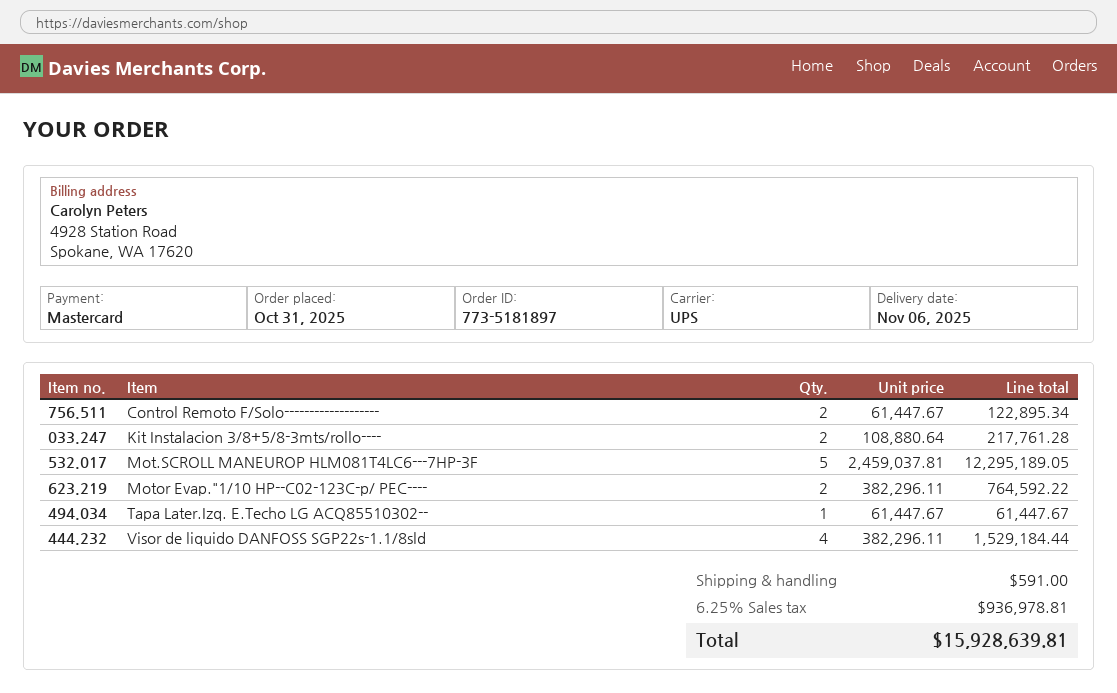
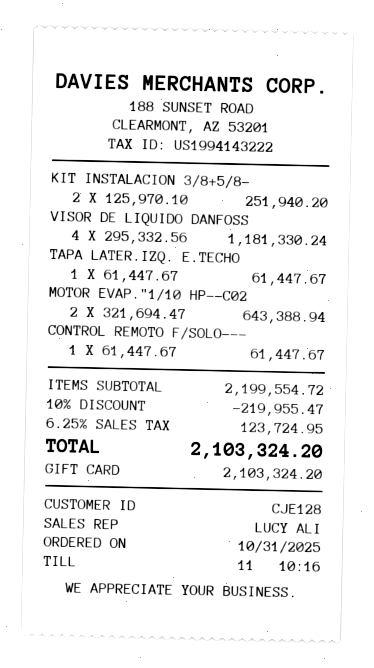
payment method: Mastercard -> gift card
Control Remoto F/Solo-------------------: 2 x 61447.67 = 122895.34 -> 1 x 61447.67 = 61447.67
Kit Instalacion 3/8+5/8-3mts/rollo----: 2 x 108880.64 = 217761.28 -> 2 x 125970.10 = 251940.20
Mot.SCROLL MANEUROP HLM081T4LC6---7HP-3F: 5 x 2459037.81 = 12295189.05 -> none
Motor Evap."1/10 HP--C02-123C-p/ PEC----: 2 x 382296.11 = 764592.22 -> 2 x 321694.47 = 643388.94
Visor de liquido DANFOSS SGP22s-1.1/8sld: 4 x 382296.11 = 1529184.44 -> 4 x 295332.56 = 1181330.24
discount: none -> 10% = 219955.47
shipping: 591.00 -> none
tax: 6.25% = 936978.81 -> 6.25% = 123724.95
total: 15928639.81 -> 2103324.20

